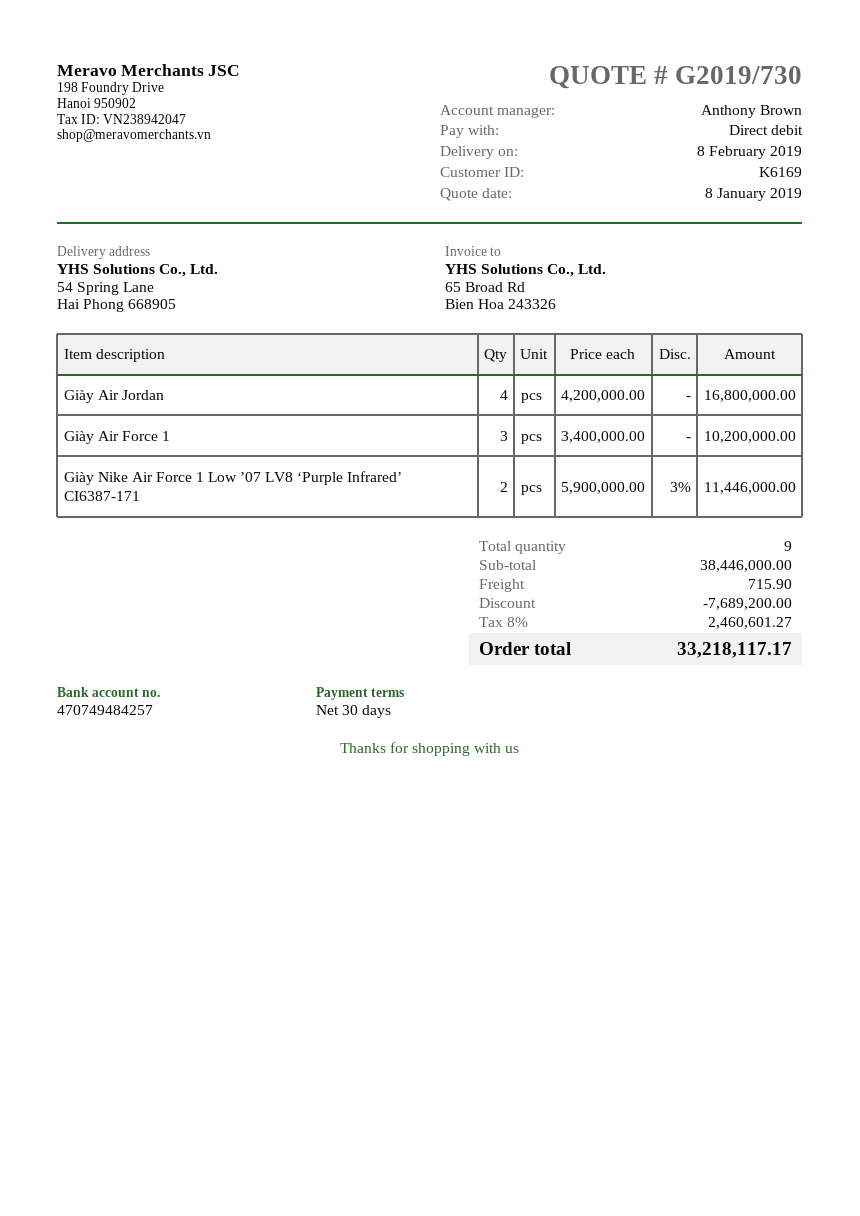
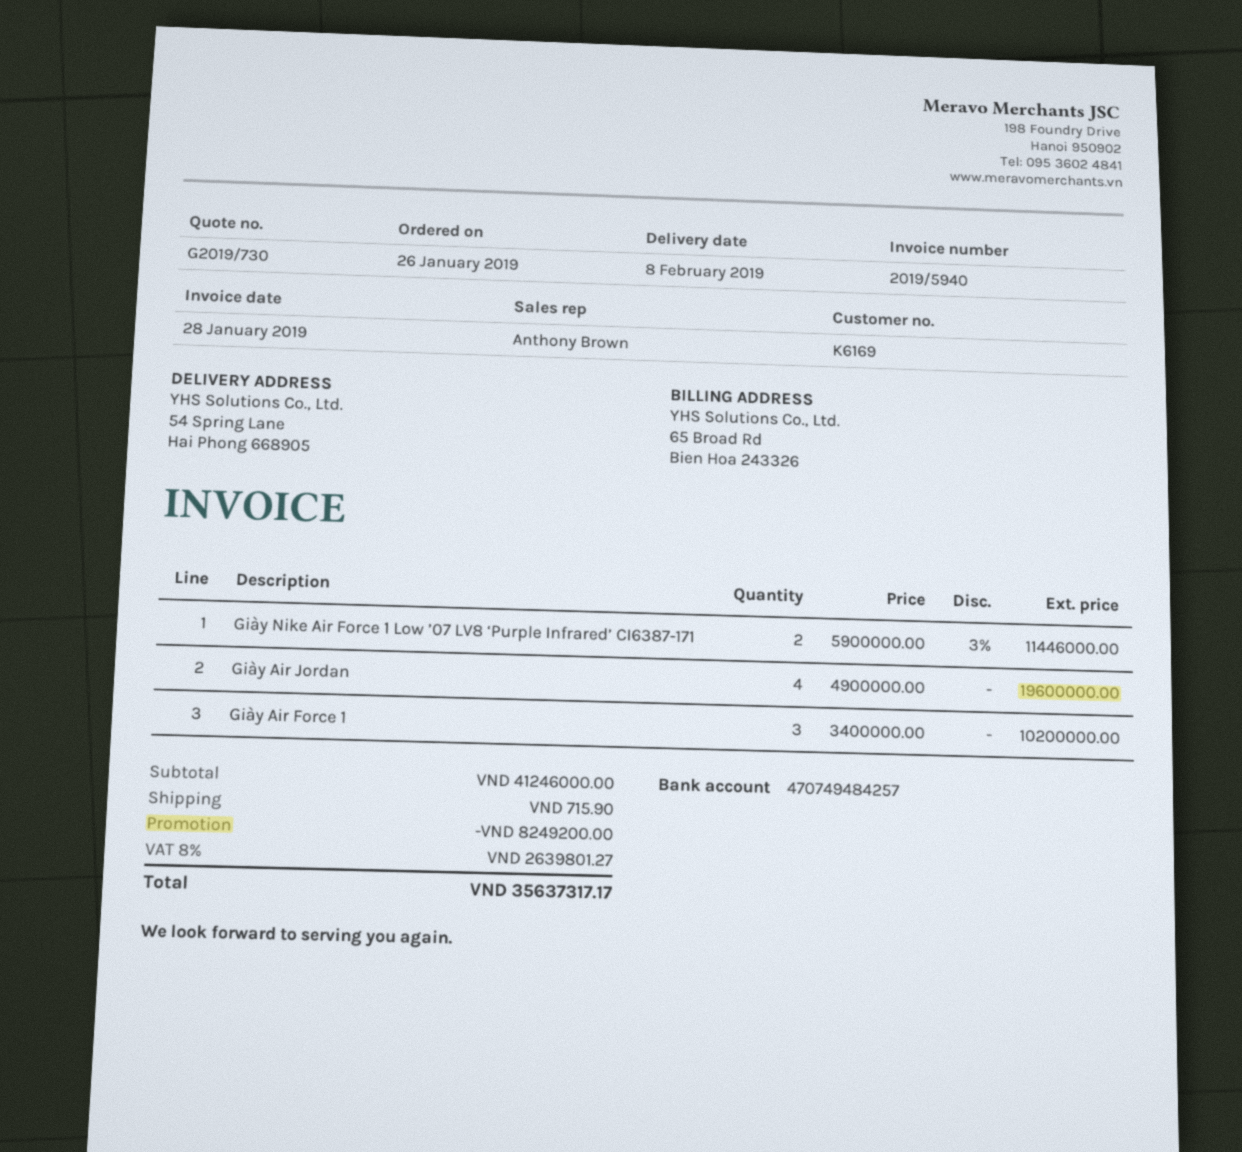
Giày Air Jordan: 4 x 4200000.00 = 16800000.00 -> 4 x 4900000.00 = 19600000.00
subtotal: 38446000.00 -> 41246000.00
discount: 7689200.00 -> 8249200.00
tax: 8% = 2460601.27 -> 8% = 2639801.27
total: 33218117.17 -> 35637317.17

